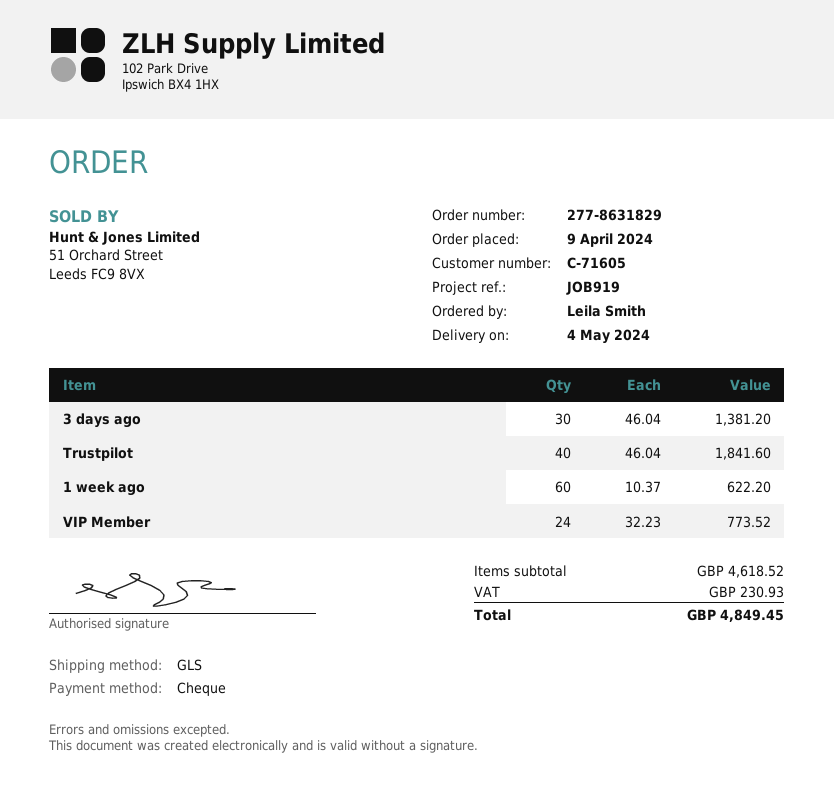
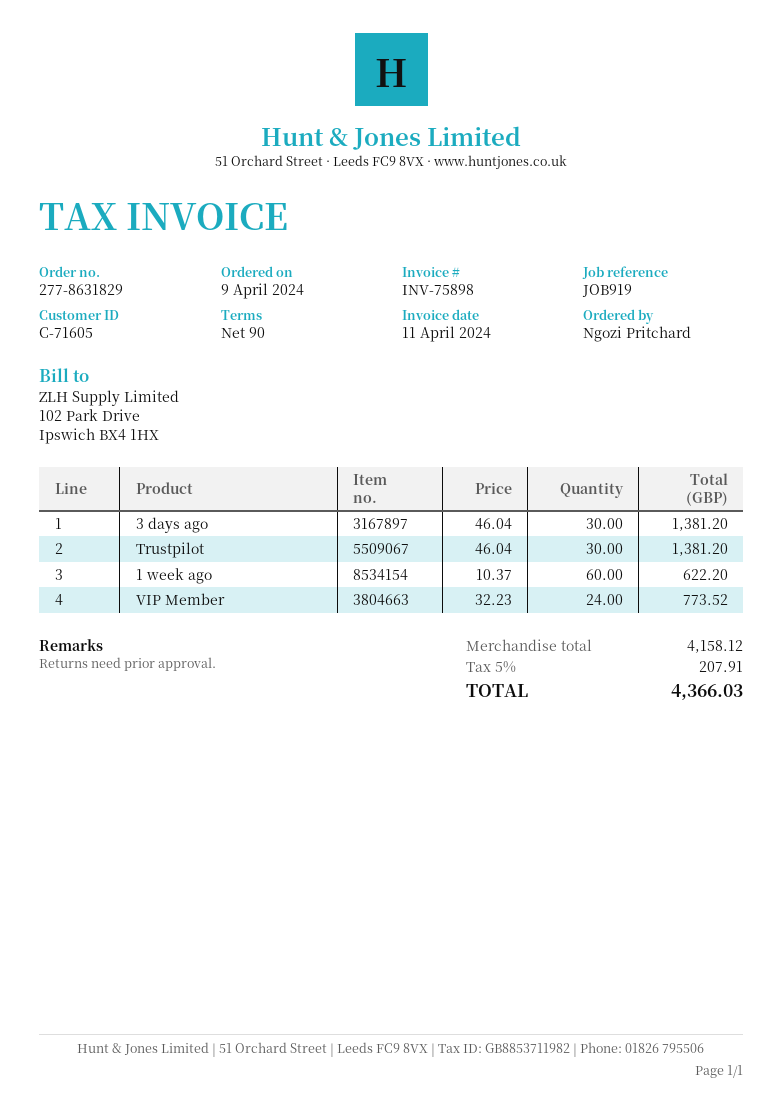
ordered by: Leila Smith -> Ngozi Pritchard
Trustpilot: 40 x 46.04 = 1841.60 -> 30 x 46.04 = 1381.20
subtotal: 4618.52 -> 4158.12
tax: 230.93 -> 207.91
total: 4849.45 -> 4366.03

